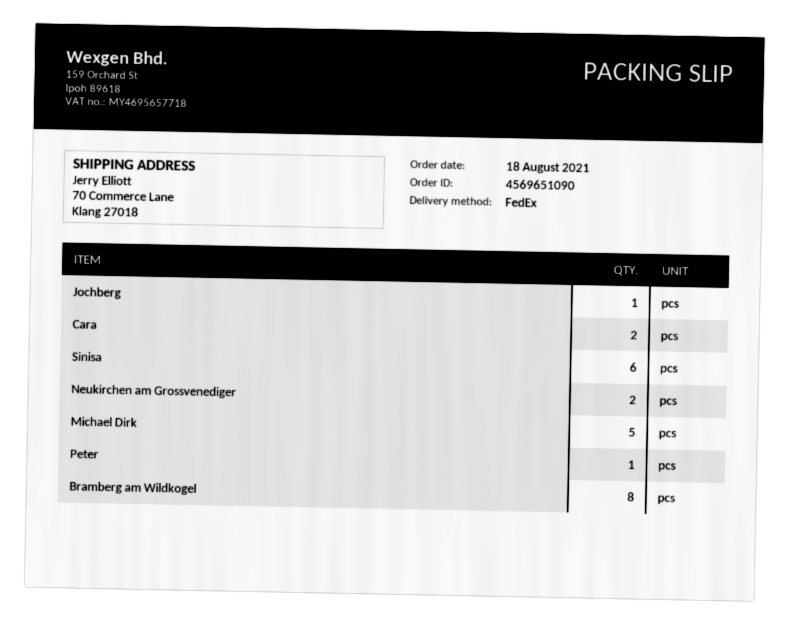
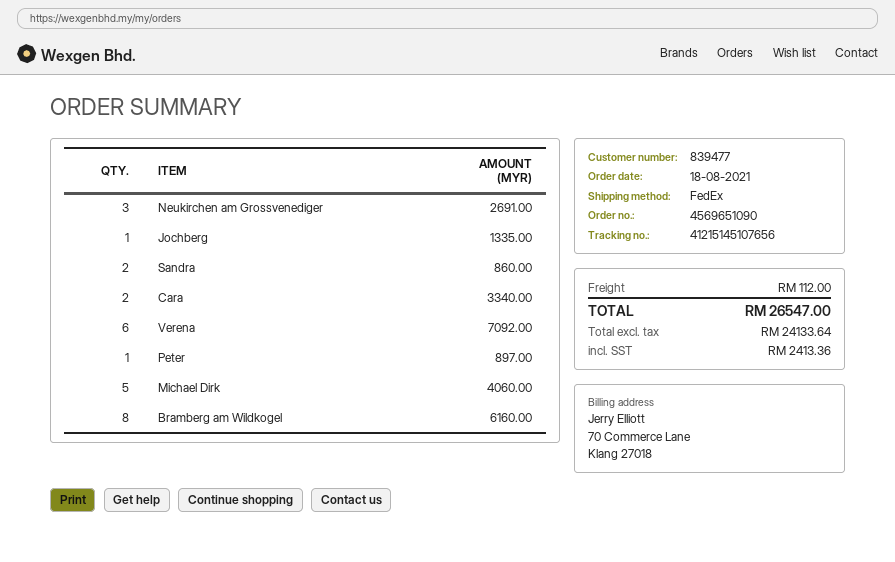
Sinisa: 6 -> none
Neukirchen am Grossvenediger: 2 -> 3
Sandra: none -> 2
Verena: none -> 6

